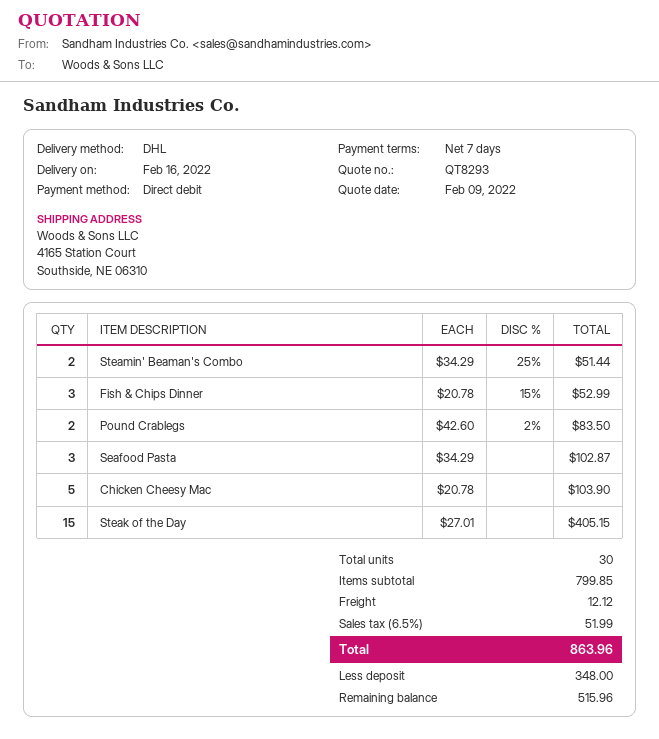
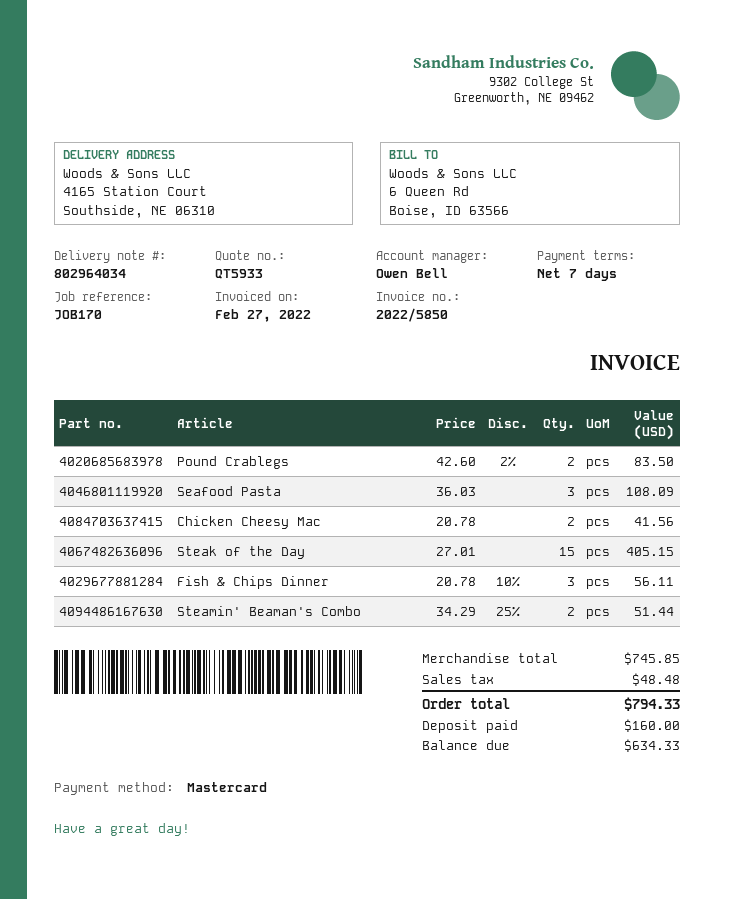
quote number: QT8293 -> QT5933
payment method: direct debit -> Mastercard
Fish & Chips Dinner: 3 x 20.78 - 15% = 52.99 -> 3 x 20.78 - 10% = 56.11
Seafood Pasta: 3 x 34.29 = 102.87 -> 3 x 36.03 = 108.09
Chicken Cheesy Mac: 5 x 20.78 = 103.90 -> 2 x 20.78 = 41.56
subtotal: 799.85 -> 745.85
shipping: 12.12 -> none
tax: 51.99 -> 48.48
total: 863.96 -> 794.33
deposit: 348.00 -> 160.00
balance: 515.96 -> 634.33

